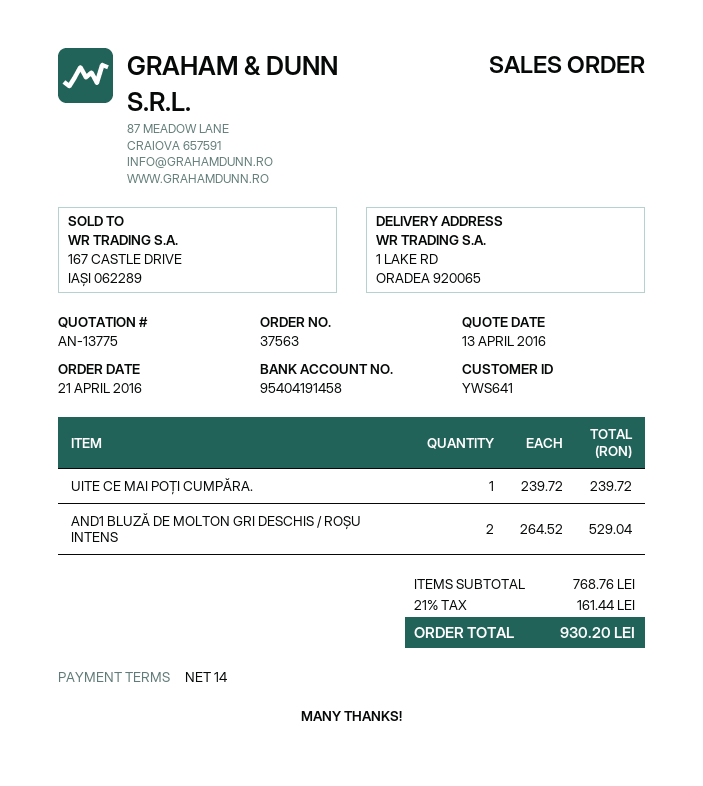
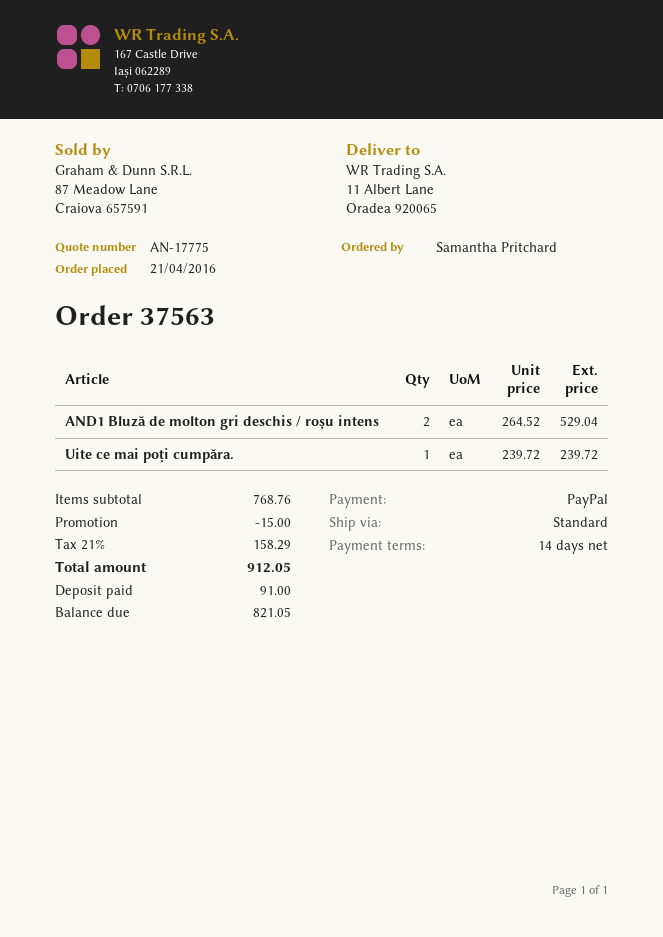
quote number: AN-13775 -> AN-17775
ship to: 1 LAKE RD, ORADEA 920065 -> 11 Albert Lane, Oradea 920065
discount: none -> 15.00
tax: 21% = 161.44 -> 21% = 158.29
total: 930.20 -> 912.05

